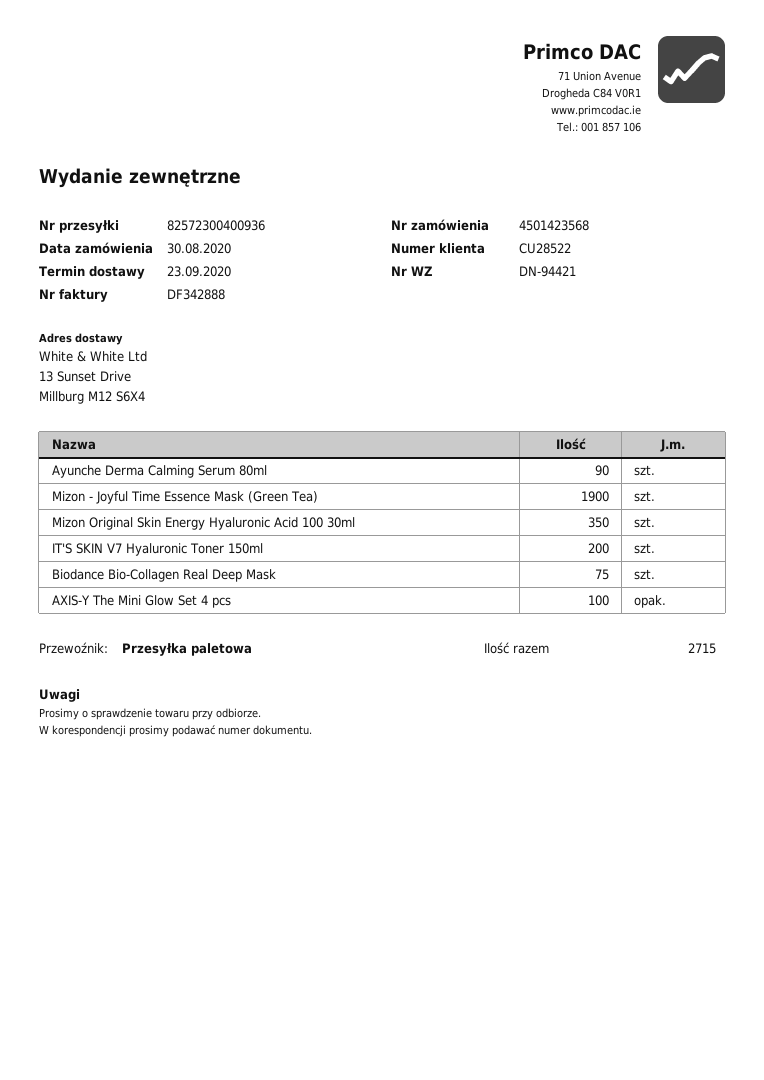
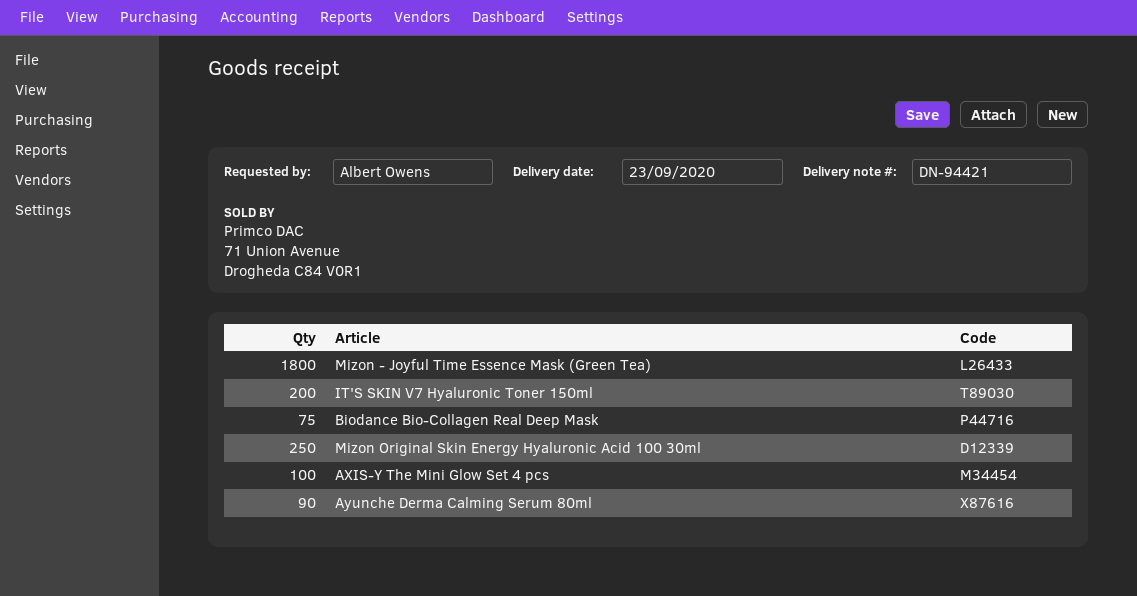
Mizon - Joyful Time Essence Mask (Green Tea): 1900 -> 1800
Mizon Original Skin Energy Hyaluronic Acid 100 30ml: 350 -> 250

